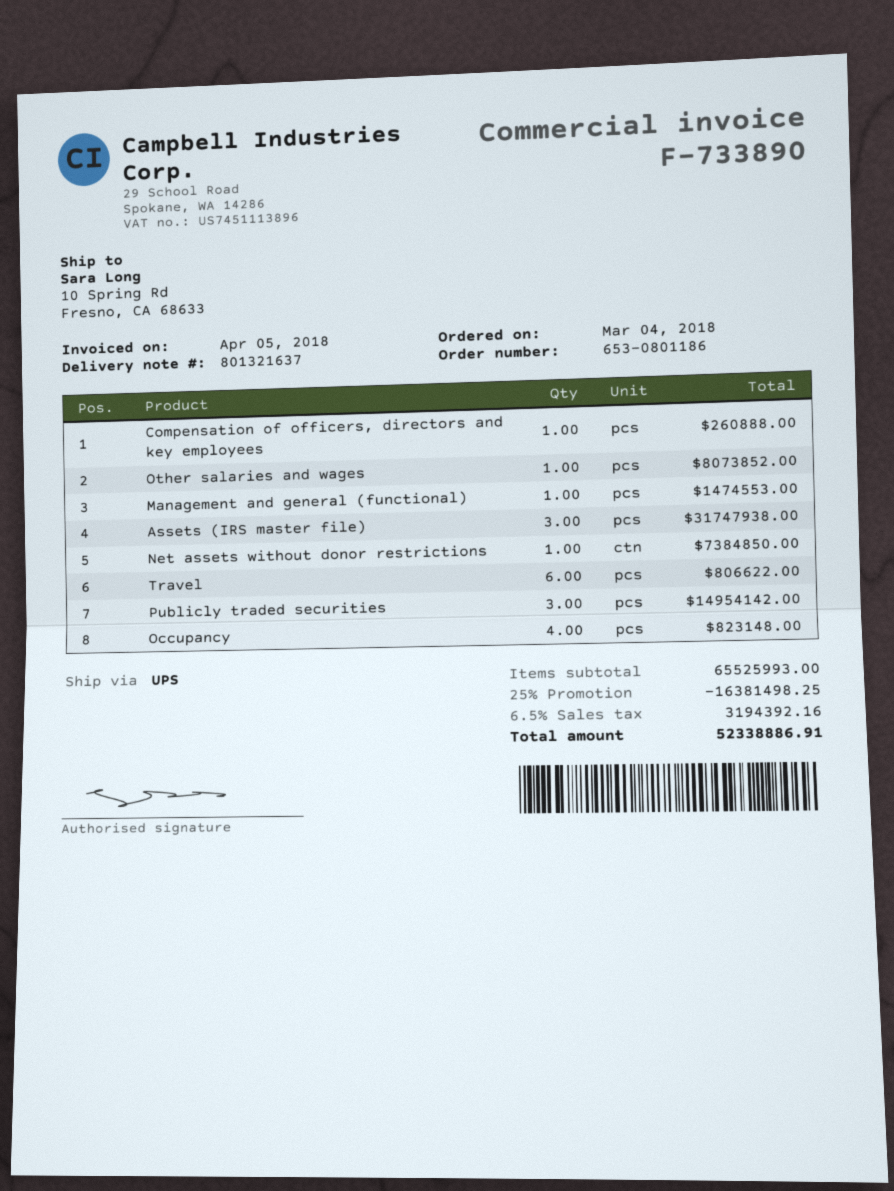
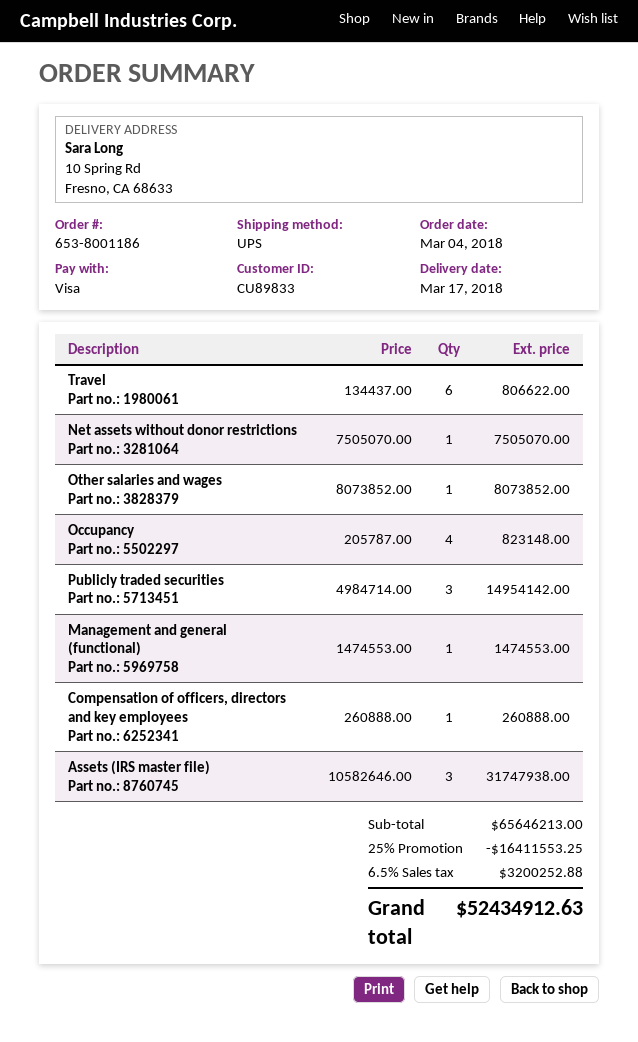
order number: 653-0801186 -> 653-8001186
Net assets without donor restrictions: 1 for 7384850.00 -> 1 for 7505070.00
subtotal: 65525993.00 -> 65646213.00
discount: 25% = 16381498.25 -> 25% = 16411553.25
tax: 6.5% = 3194392.16 -> 6.5% = 3200252.88
total: 52338886.91 -> 52434912.63

